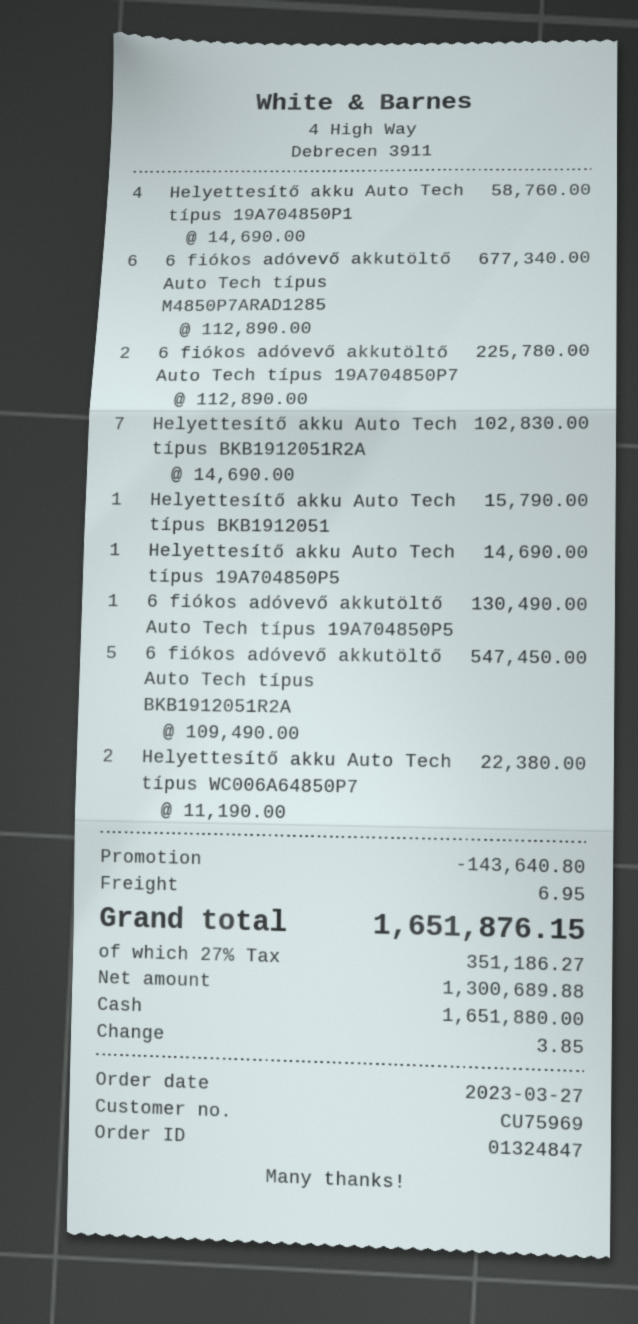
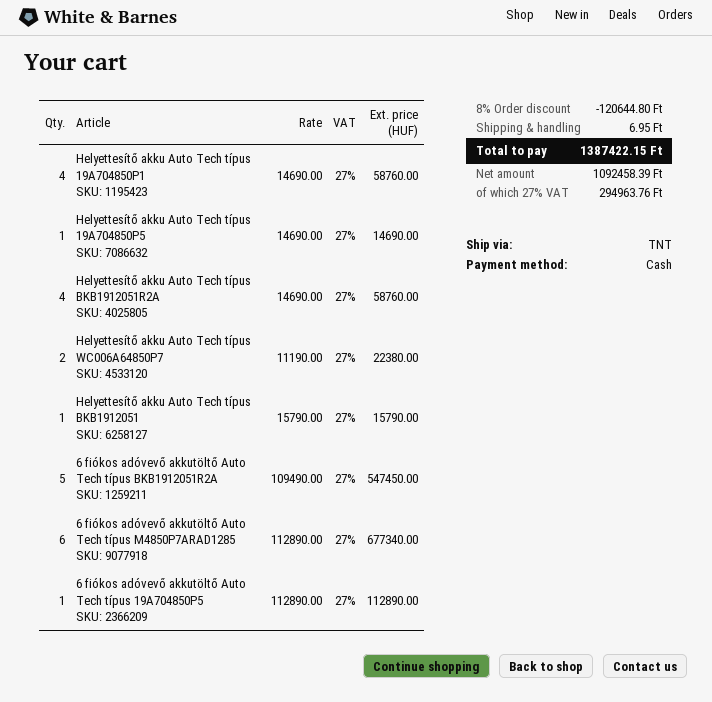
6 fiókos adóvevő akkutöltő Auto Tech típus 19A704850P7: 2 x 112890.00 = 225780.00 -> none
Helyettesítő akku Auto Tech típus BKB1912051R2A: 7 x 14690.00 = 102830.00 -> 4 x 14690.00 = 58760.00
6 fiókos adóvevő akkutöltő Auto Tech típus 19A704850P5: 1 x 130490.00 = 130490.00 -> 1 x 112890.00 = 112890.00
discount: 143640.80 -> 120644.80
net: 1300689.88 -> 1092458.39
tax: 27% = 351186.27 -> 27% = 294963.76
total: 1651876.15 -> 1387422.15

